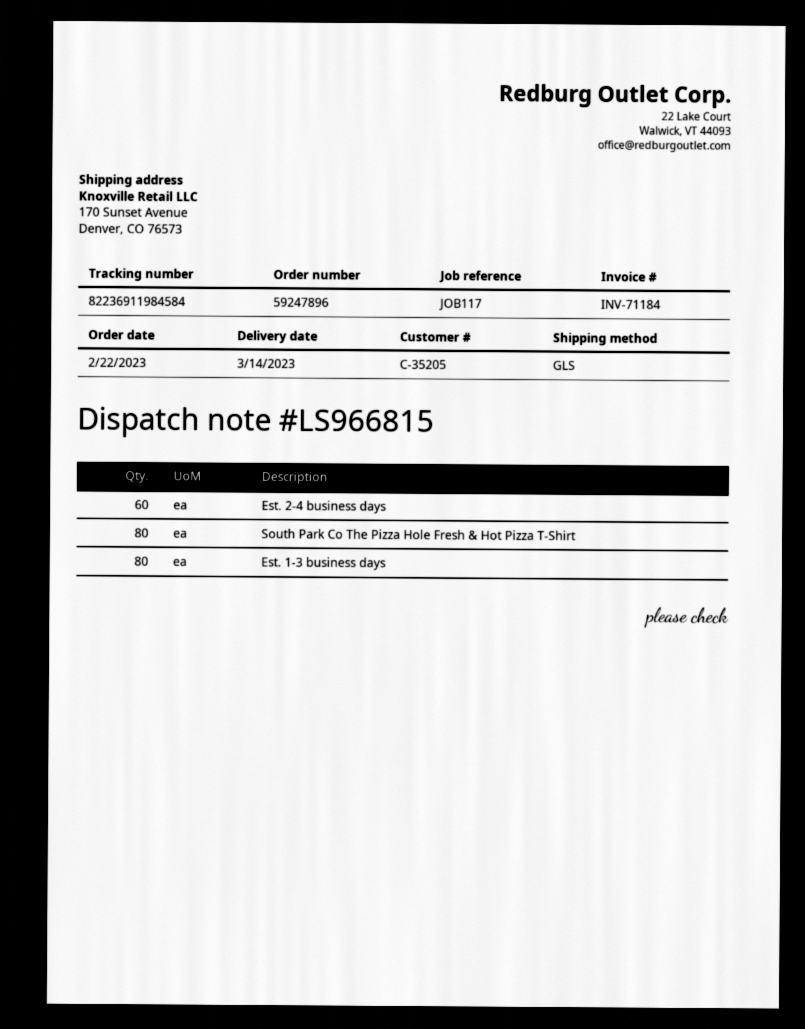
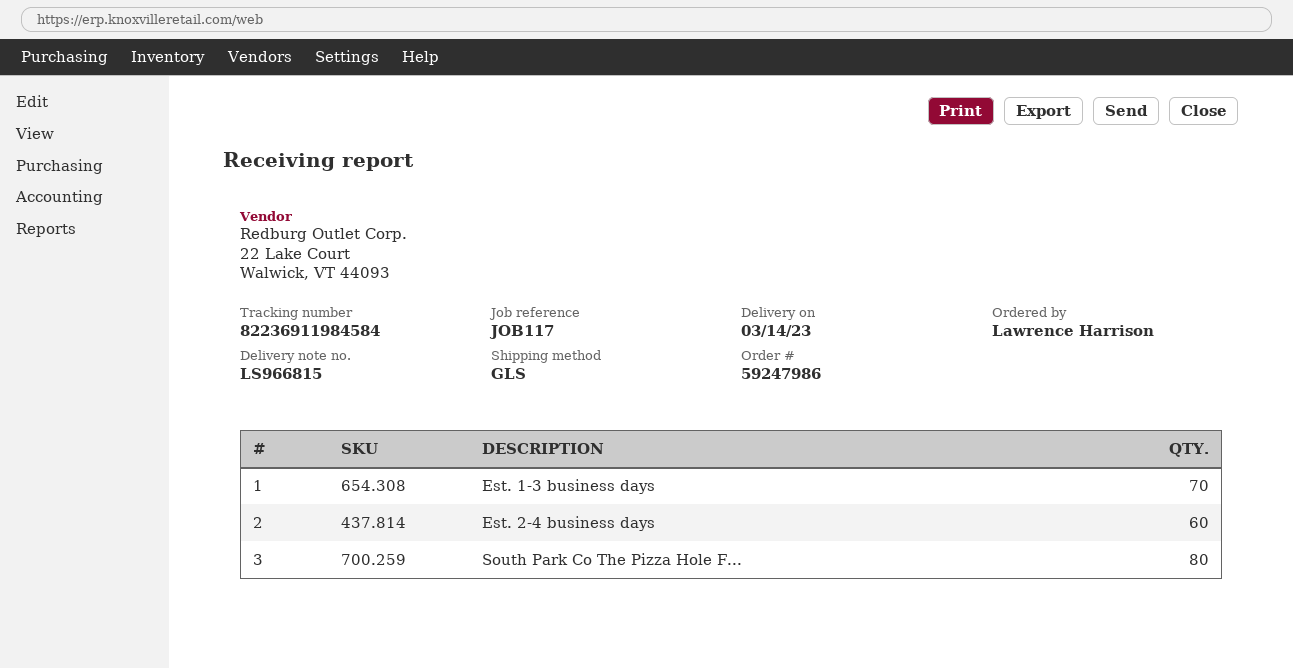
order number: 59247896 -> 59247986
Est. 1-3 business days: 80 -> 70

